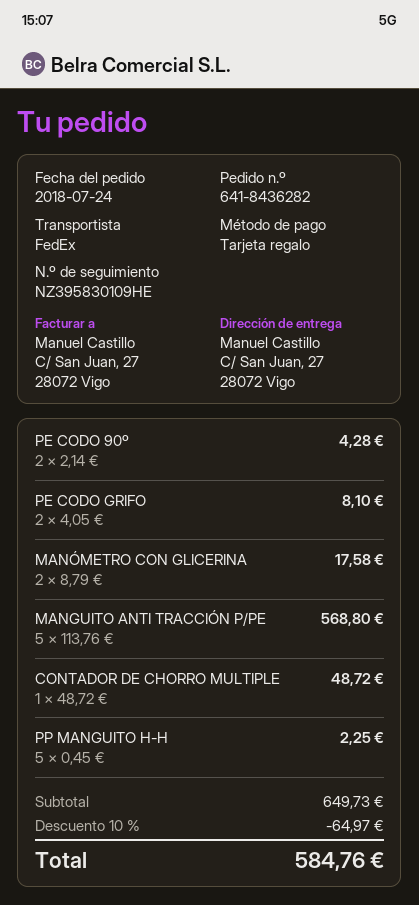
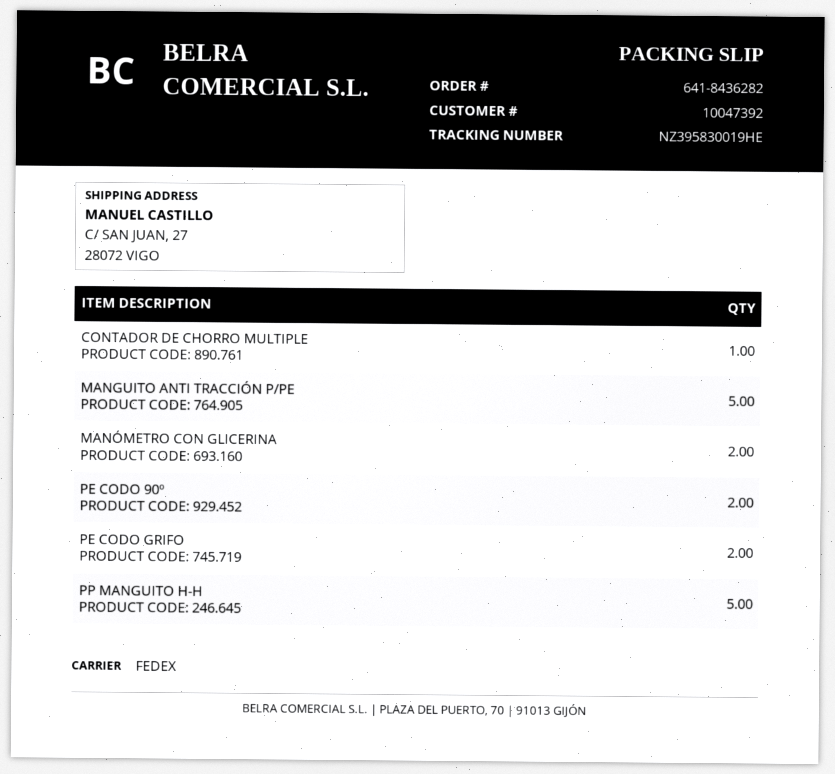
tracking number: NZ395830109HE -> NZ395830019HE

